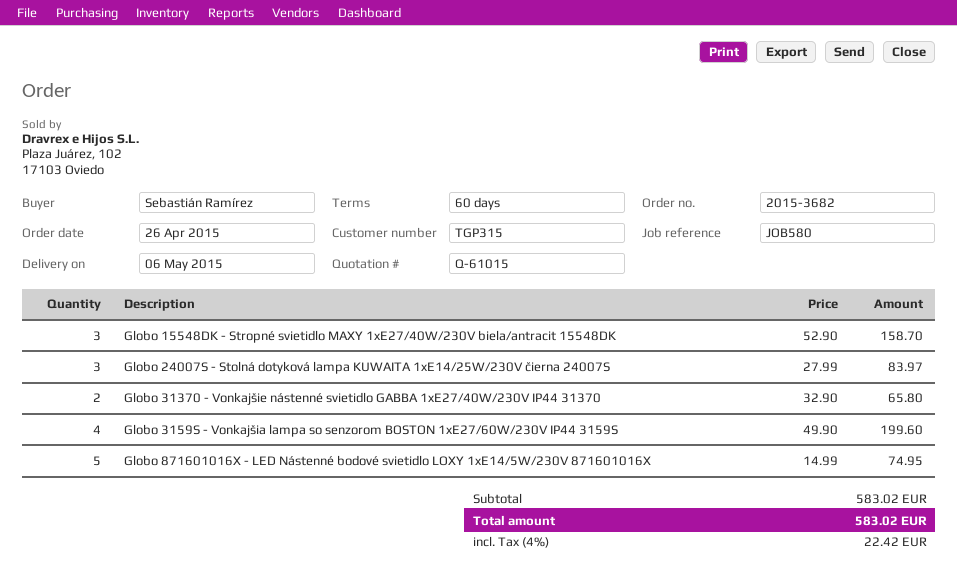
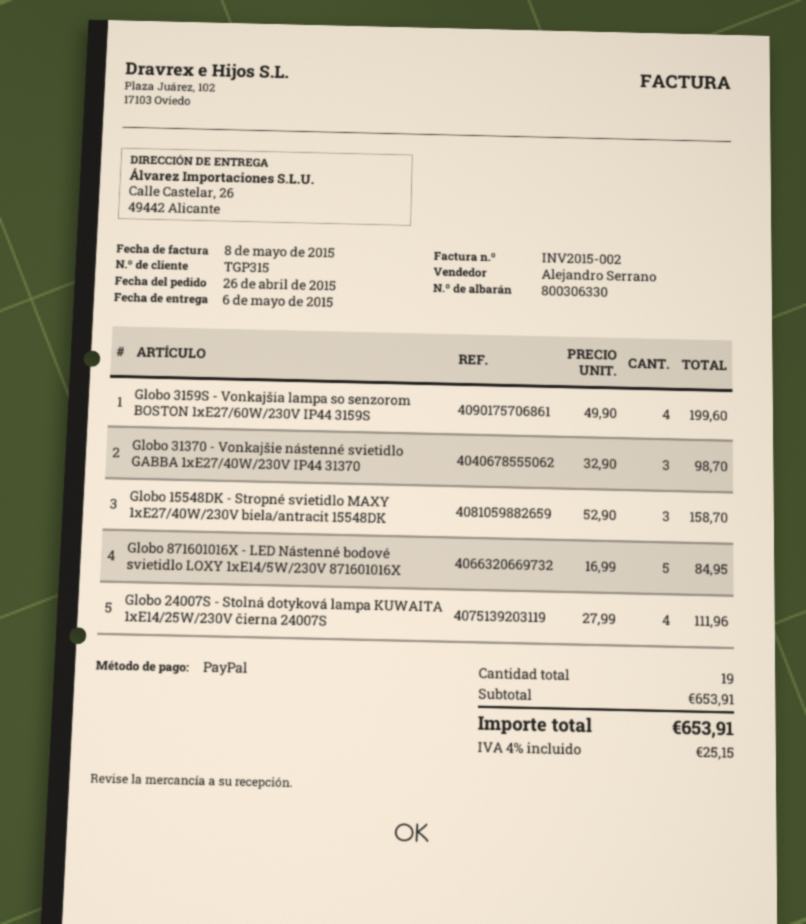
Globo 24007S - Stolná dotyková lampa KUWAITA 1xE14/25W/230V čierna 24007S: 3 x 27.99 = 83.97 -> 4 x 27.99 = 111.96
Globo 31370 - Vonkajšie nástenné svietidlo GABBA 1xE27/40W/230V IP44 31370: 2 x 32.90 = 65.80 -> 3 x 32.90 = 98.70
Globo 871601016X - LED Nástenné bodové svietidlo LOXY 1xE14/5W/230V 871601016X: 5 x 14.99 = 74.95 -> 5 x 16.99 = 84.95
subtotal: 583.02 -> 653.91
tax: 4% = 22.42 -> 4% = 25.15
total: 583.02 -> 653.91

